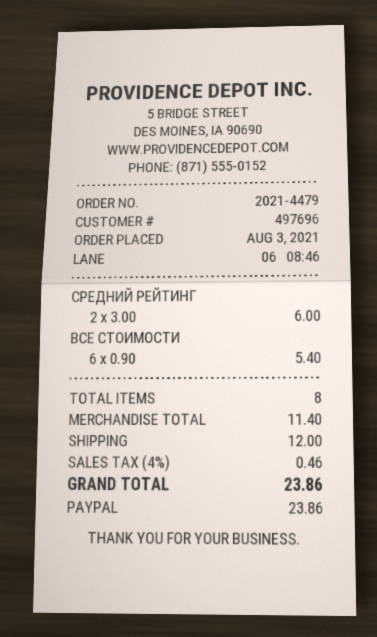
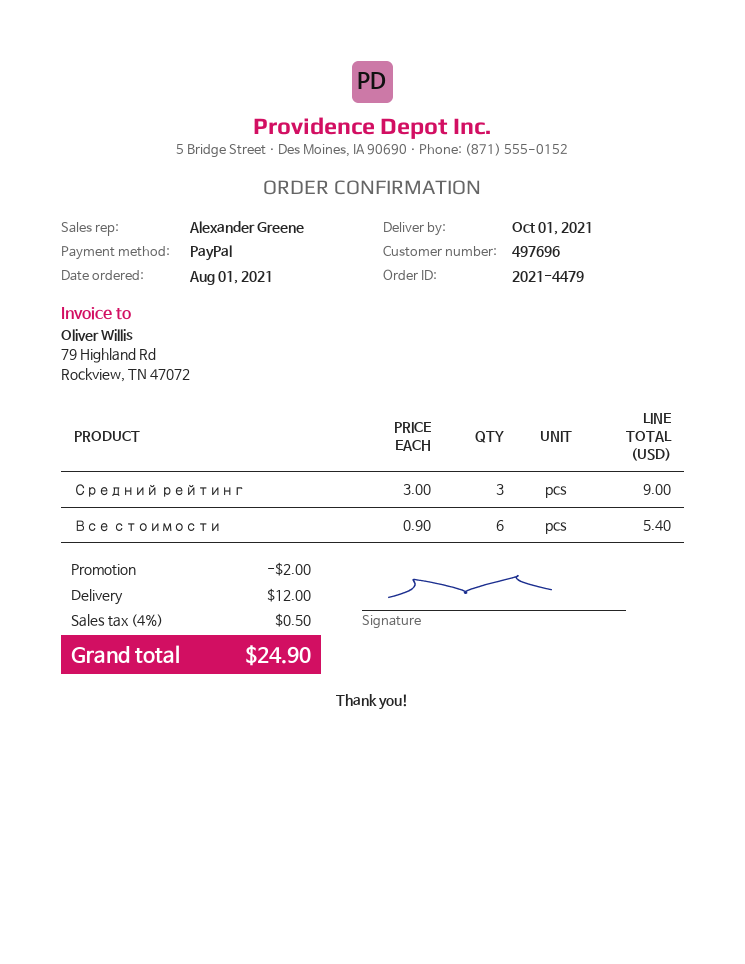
order date: 2021-08-03 -> 2021-08-01
СРЕДНИЙ РЕЙТИНГ: 2 x 3.00 = 6.00 -> 3 x 3.00 = 9.00
discount: none -> 2.00
tax: 4% = 0.46 -> 4% = 0.50
total: 23.86 -> 24.90

